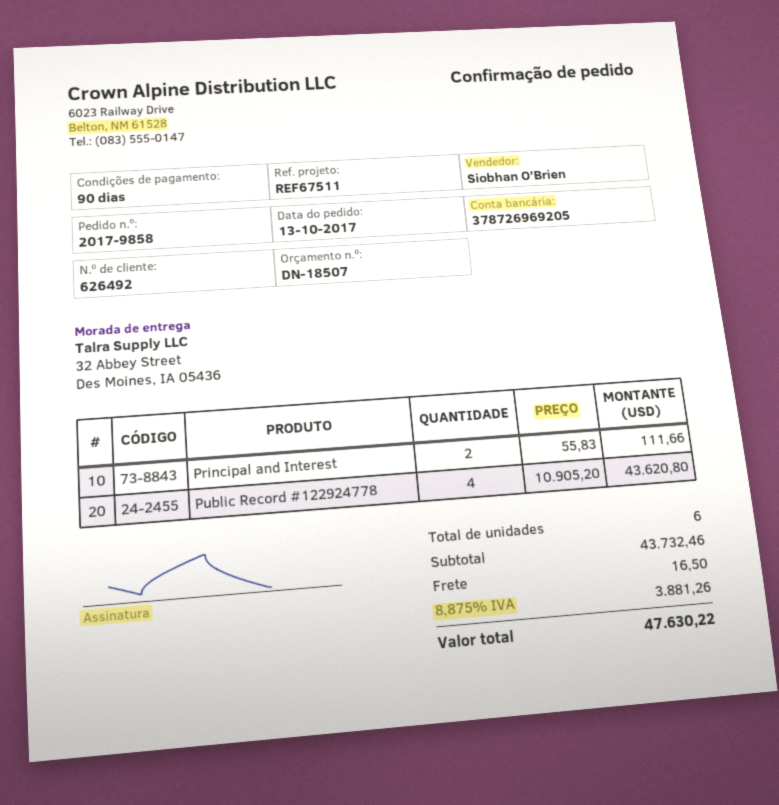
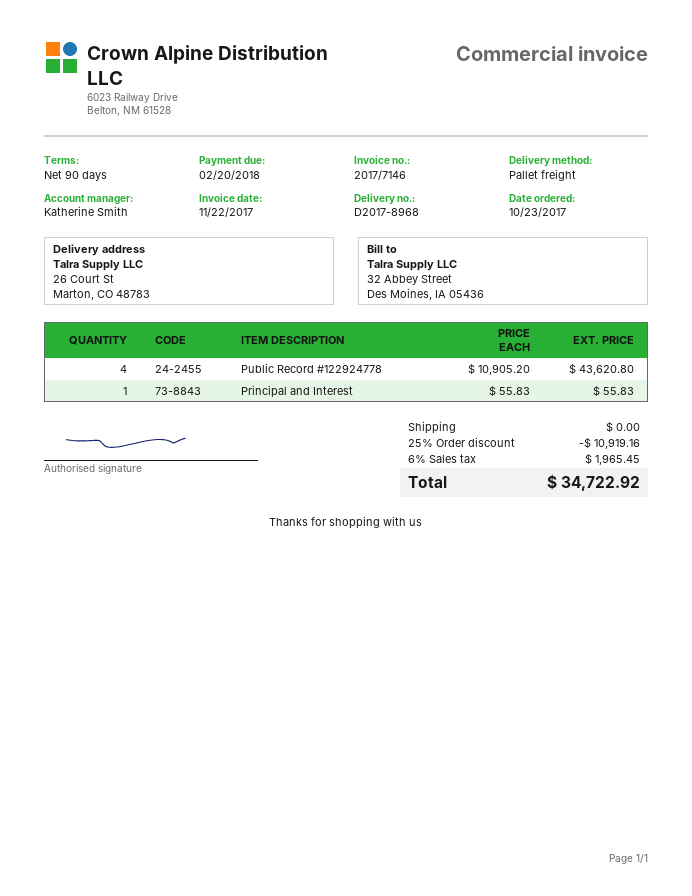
order date: 2017-10-13 -> 2017-10-23
sales rep: Siobhan O'Brien -> Katherine Smith
ship to: 32 Abbey Street, Des Moines, IA 05436 -> 26 Court St, Marton, CO 48783
Principal and Interest: 2 x 55.83 = 111.66 -> 1 x 55.83 = 55.83
discount: none -> 25% = 10919.16
shipping: 16.50 -> 0.00
tax: 8.875% = 3881.26 -> 6% = 1965.45
total: 47630.22 -> 34722.92

